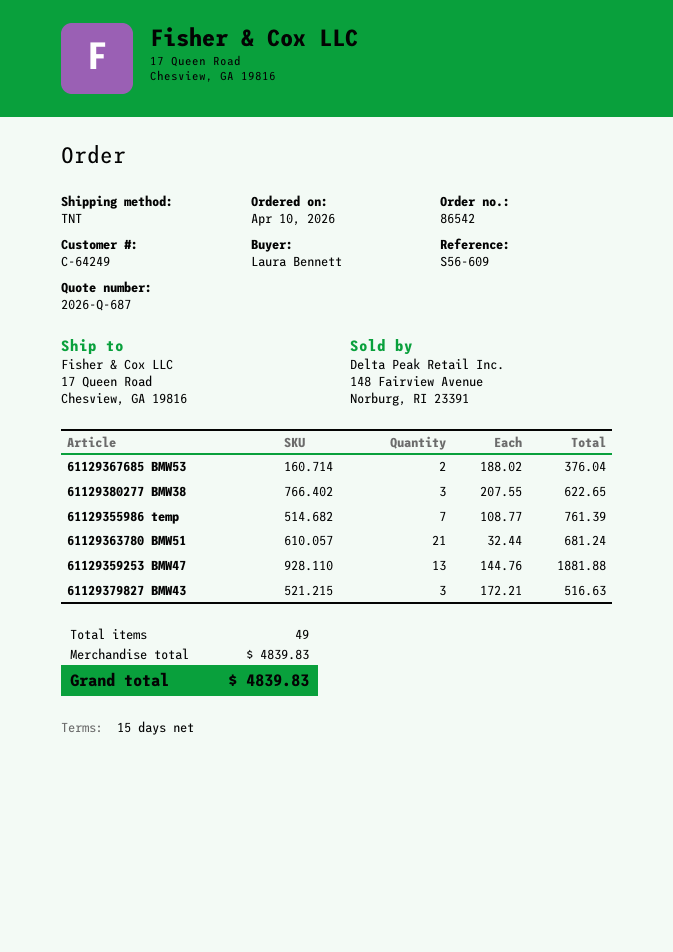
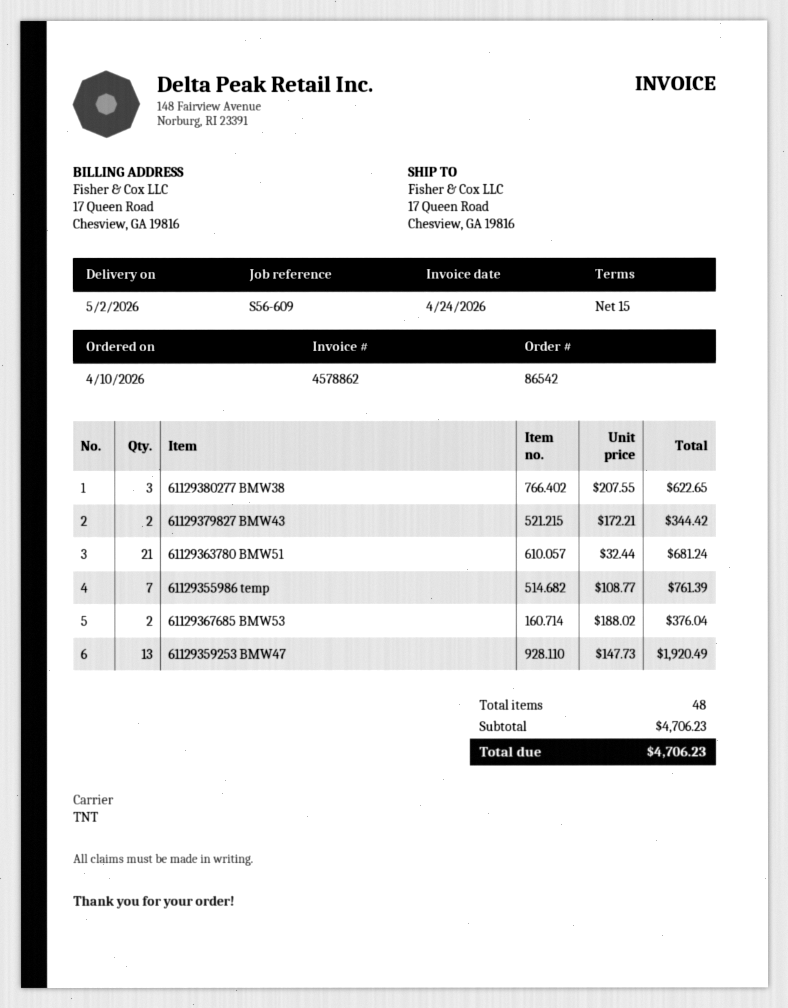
61129359253 BMW47: 13 x 144.76 = 1881.88 -> 13 x 147.73 = 1920.49
61129379827 BMW43: 3 x 172.21 = 516.63 -> 2 x 172.21 = 344.42
total quantity: 49 -> 48
subtotal: 4839.83 -> 4706.23
total: 4839.83 -> 4706.23

